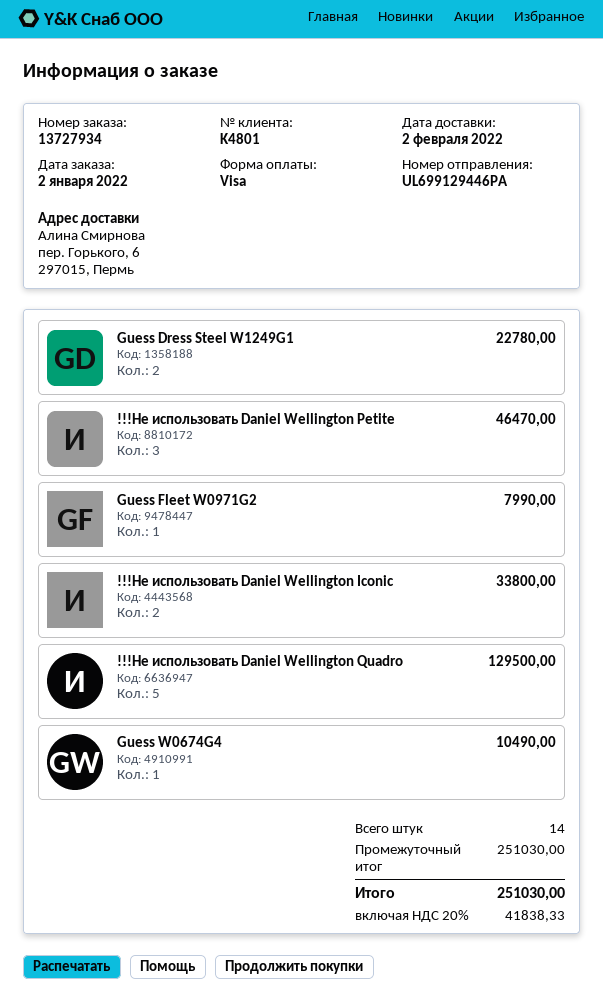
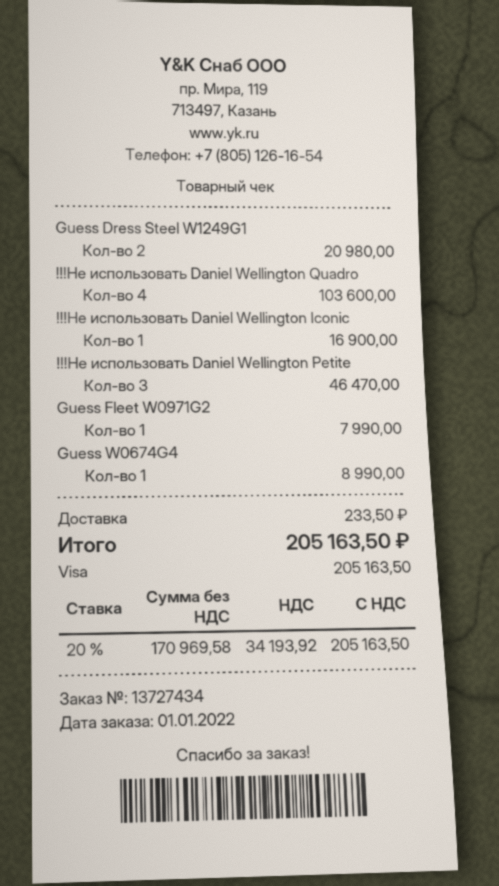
order number: 13727934 -> 13727434
order date: 2022-01-02 -> 2022-01-01
Guess Dress Steel W1249G1: 2 for 22780.00 -> 2 for 20980.00
!!!Не использовать Daniel Wellington Iconic: 2 for 33800.00 -> 1 for 16900.00
!!!Не использовать Daniel Wellington Quadro: 5 for 129500.00 -> 4 for 103600.00
Guess W0674G4: 1 for 10490.00 -> 1 for 8990.00
shipping: none -> 233.50
tax: 20% = 41838.33 -> 20% = 34193.92
total: 251030.00 -> 205163.50

